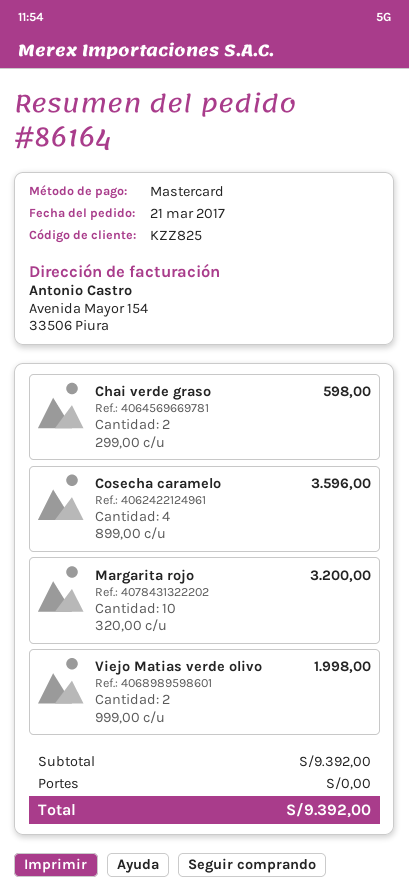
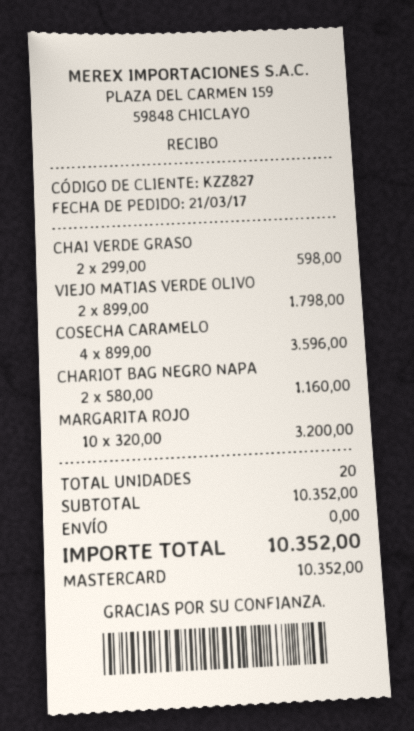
customer number: KZZ825 -> KZZ827
Viejo Matias verde olivo: 2 x 999.00 = 1998.00 -> 2 x 899.00 = 1798.00
CHARIOT BAG NEGRO NAPA: none -> 2 x 580.00 = 1160.00
subtotal: 9392.00 -> 10352.00
total: 9392.00 -> 10352.00

